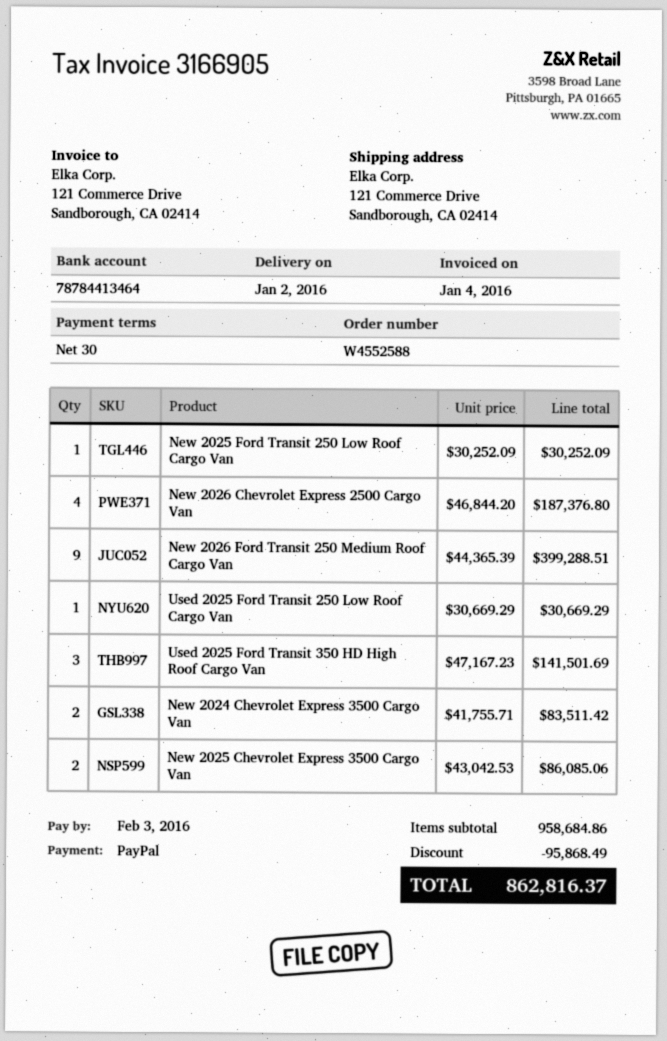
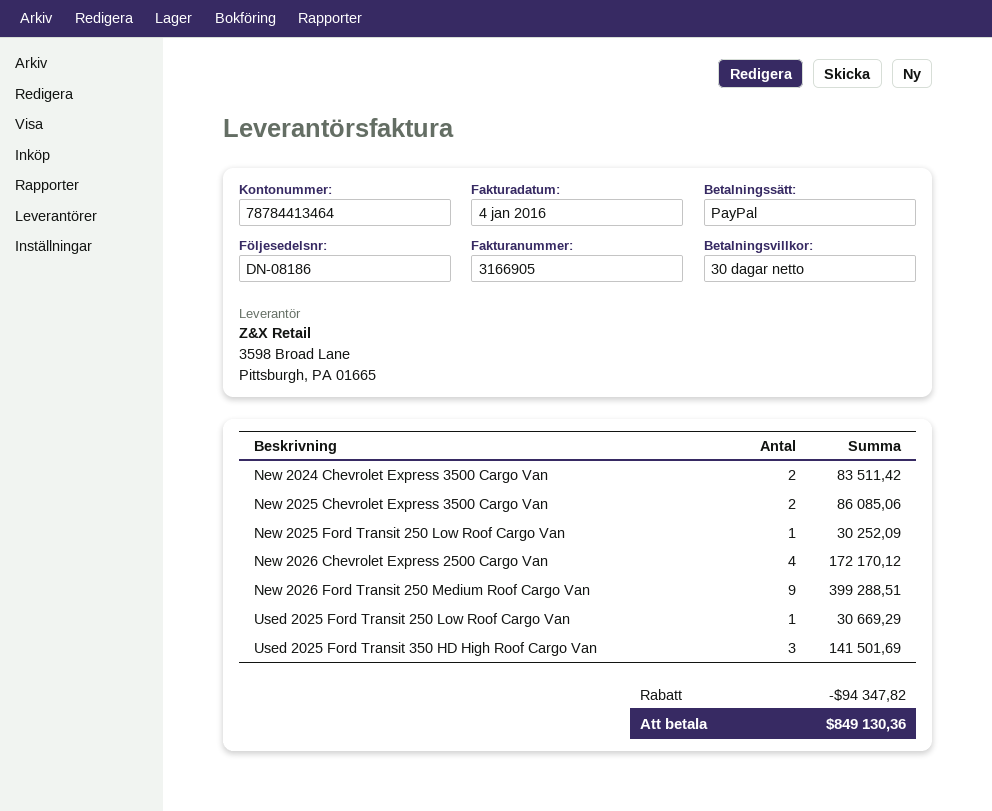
New 2026 Chevrolet Express 2500 Cargo Van: 4 for 187376.80 -> 4 for 172170.12
discount: 95868.49 -> 94347.82
total: 862816.37 -> 849130.36

